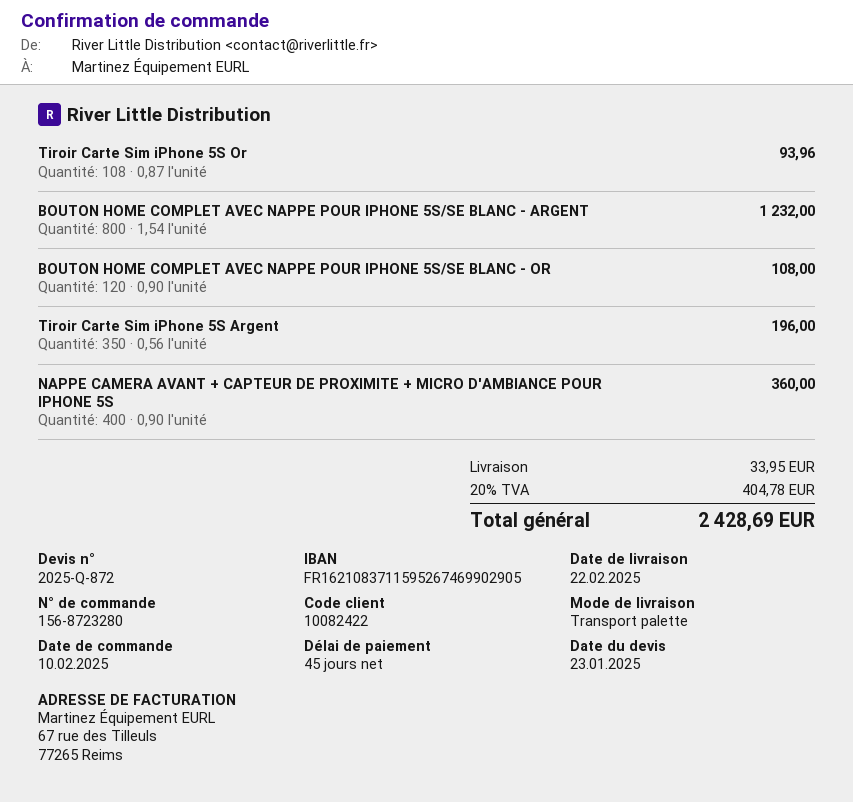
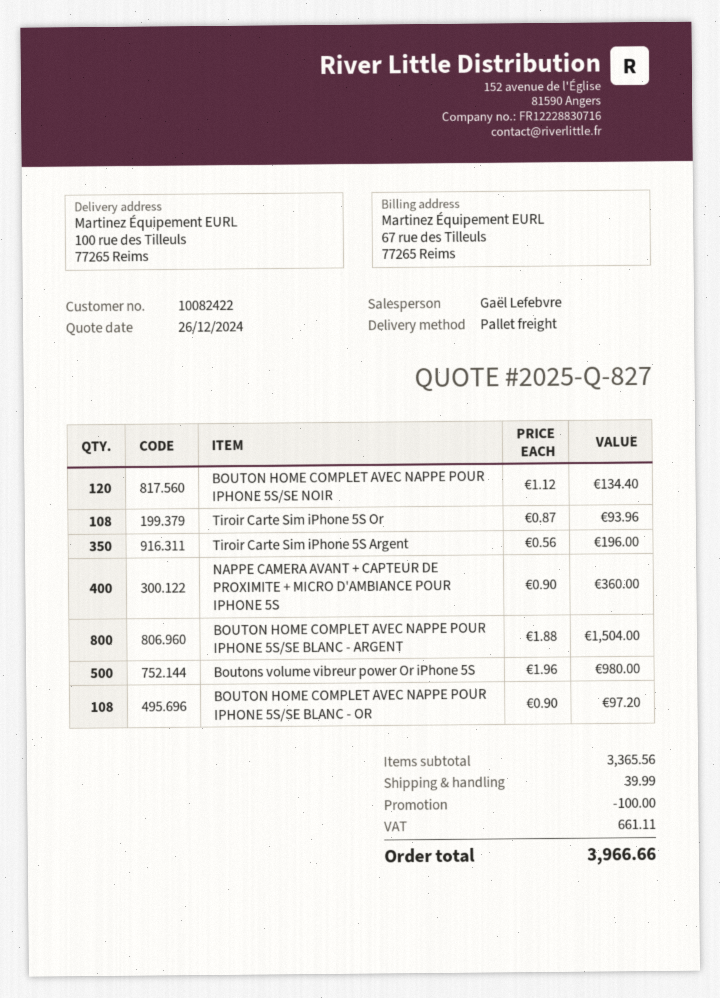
quote number: 2025-Q-872 -> 2025-Q-827
quote date: 2025-01-23 -> 2024-12-26
BOUTON HOME COMPLET AVEC NAPPE POUR IPHONE 5S/SE BLANC - ARGENT: 800 x 1.54 = 1232.00 -> 800 x 1.88 = 1504.00
BOUTON HOME COMPLET AVEC NAPPE POUR IPHONE 5S/SE BLANC - OR: 120 x 0.90 = 108.00 -> 108 x 0.90 = 97.20
BOUTON HOME COMPLET AVEC NAPPE POUR IPHONE 5S/SE NOIR: none -> 120 x 1.12 = 134.40
Boutons volume vibreur power Or iPhone 5S: none -> 500 x 1.96 = 980.00
discount: none -> 100.00
shipping: 33.95 -> 39.99
tax: 404.78 -> 661.11
total: 2428.69 -> 3966.66

